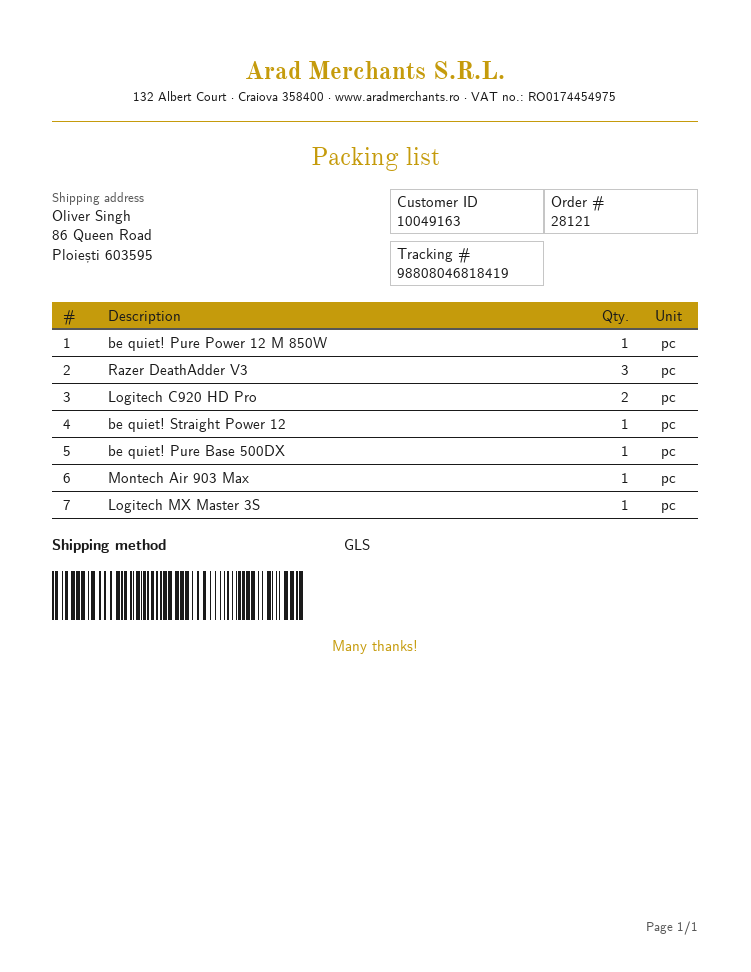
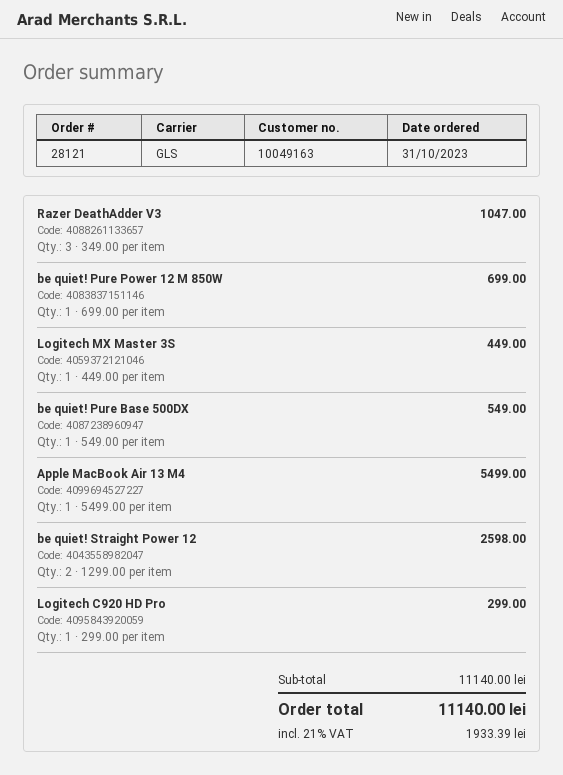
Logitech C920 HD Pro: 2 -> 1
be quiet! Straight Power 12: 1 -> 2
Montech Air 903 Max: 1 -> none
Apple MacBook Air 13 M4: none -> 1

